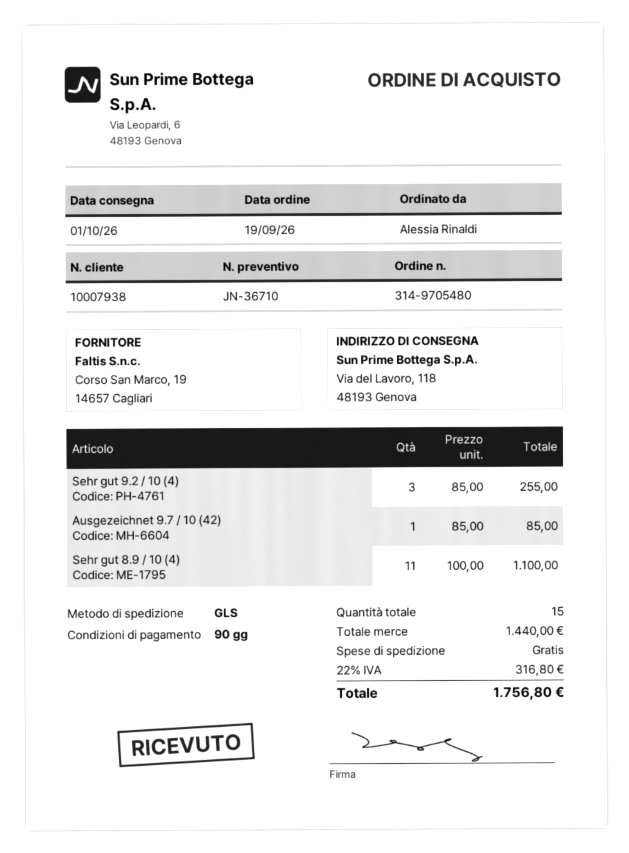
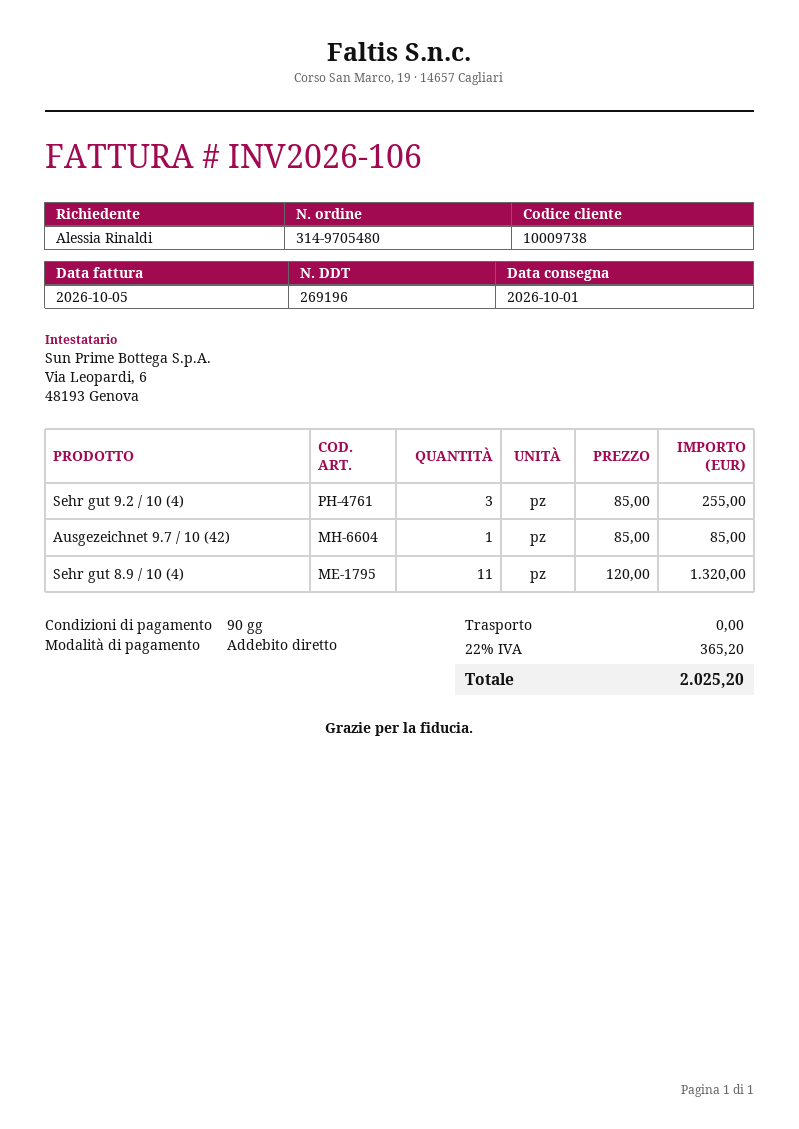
customer number: 10007938 -> 10009738
Sehr gut 8.9 / 10 (4): 11 x 100.00 = 1100.00 -> 11 x 120.00 = 1320.00
tax: 22% = 316.80 -> 22% = 365.20
total: 1756.80 -> 2025.20

